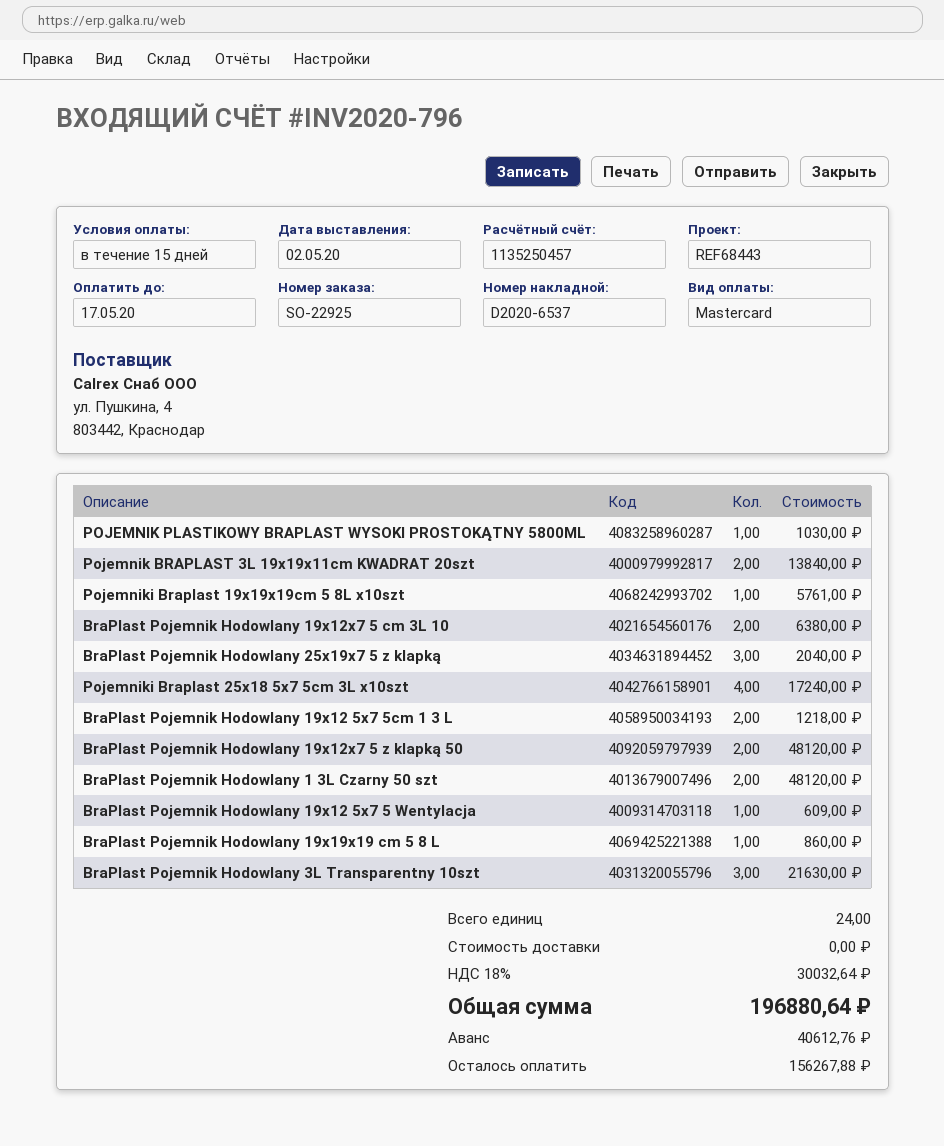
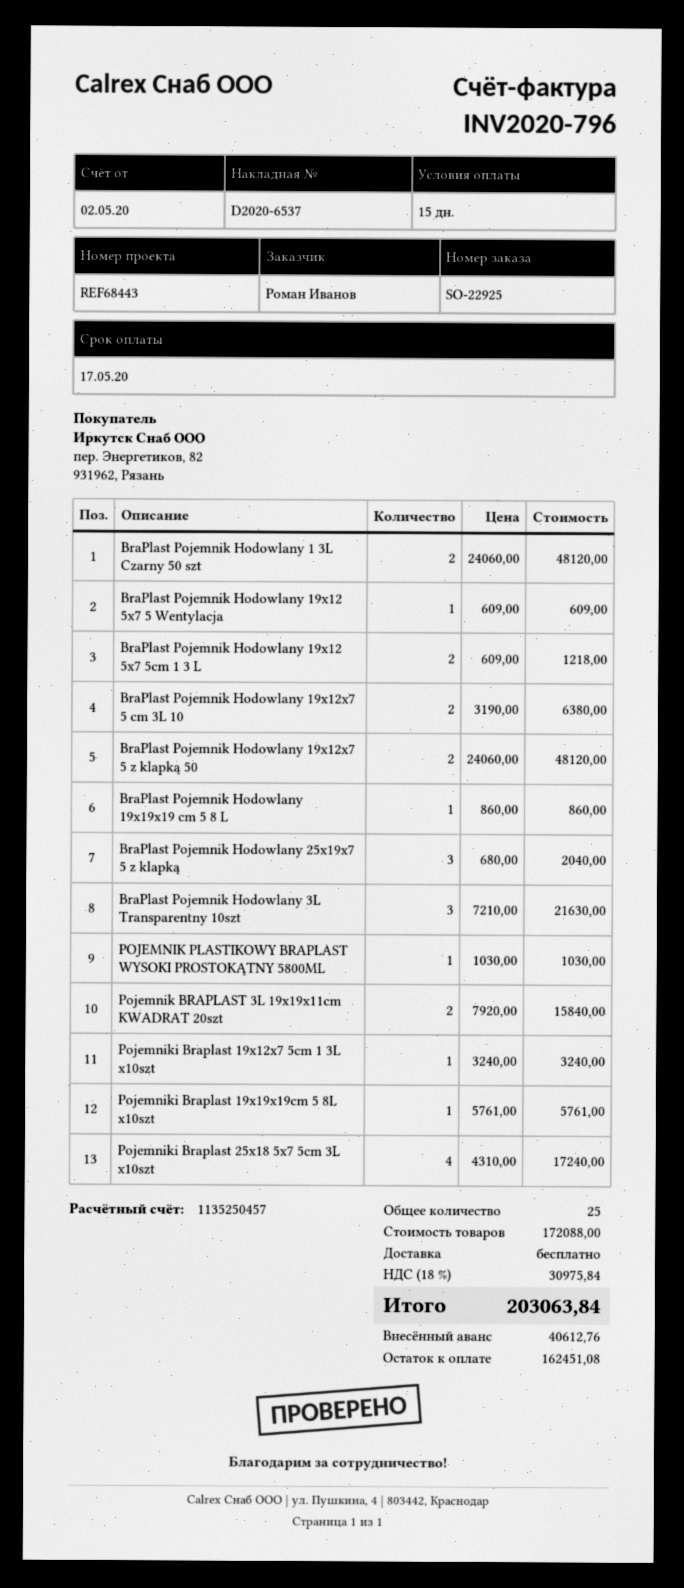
Pojemnik BRAPLAST 3L 19x19x11cm KWADRAT 20szt: 2 for 13840.00 -> 2 for 15840.00
Pojemniki Braplast 19x12x7 5cm 1 3L x10szt: none -> 1 for 3240.00
total quantity: 24 -> 25
tax: 18% = 30032.64 -> 18% = 30975.84
total: 196880.64 -> 203063.84
balance: 156267.88 -> 162451.08

